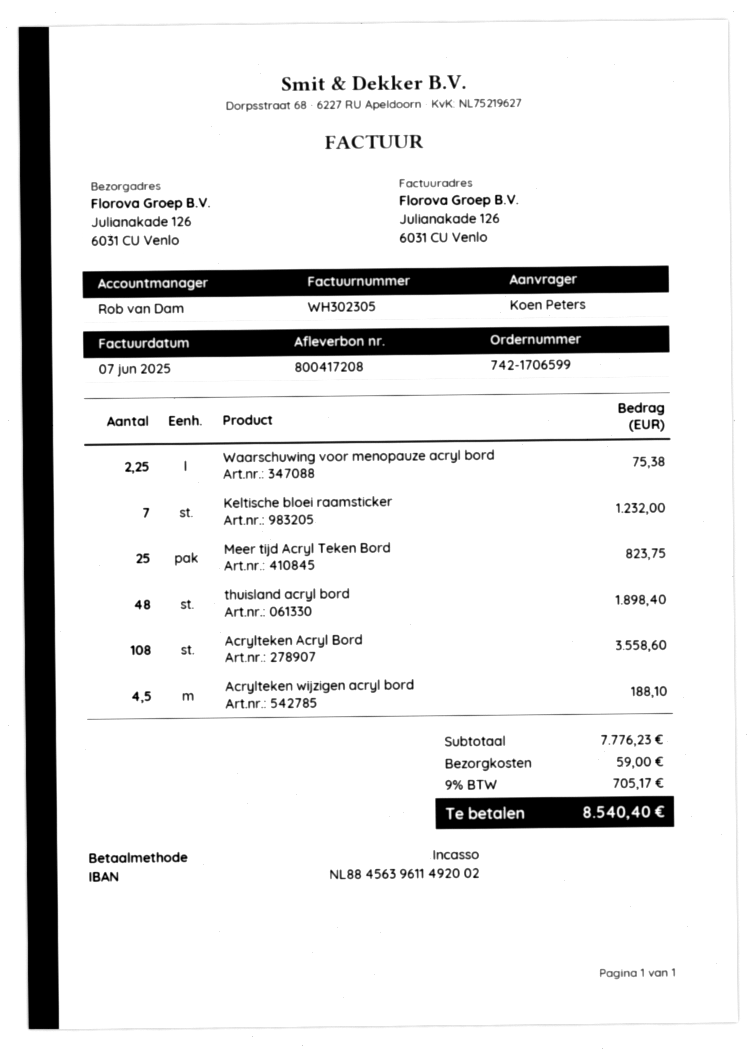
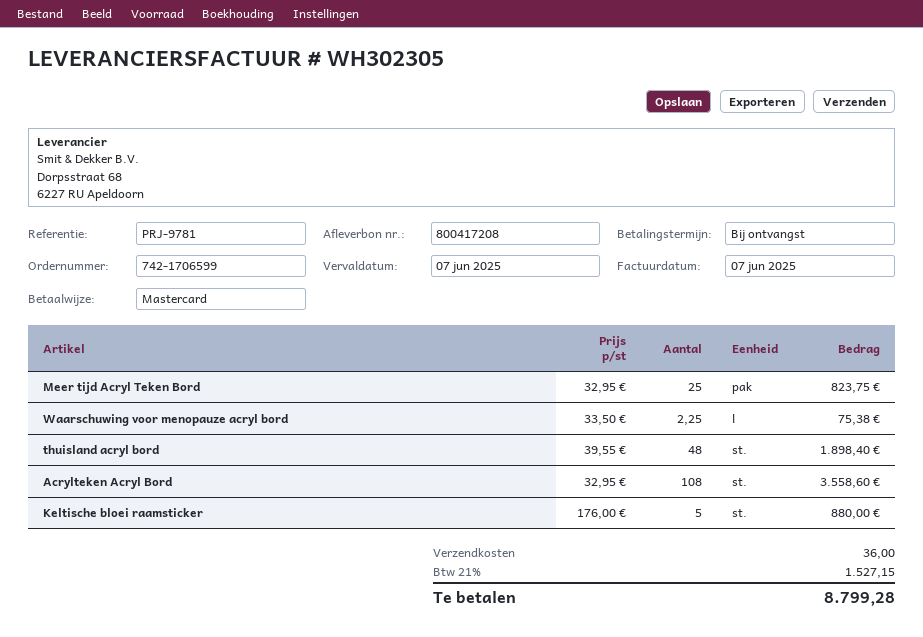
payment method: direct debit -> Mastercard
Keltische bloei raamsticker: 7 for 1232.00 -> 5 for 880.00
Acrylteken wijzigen acryl bord: 4.5 for 188.10 -> none
shipping: 59.00 -> 36.00
tax: 9% = 705.17 -> 21% = 1527.15
total: 8540.40 -> 8799.28

